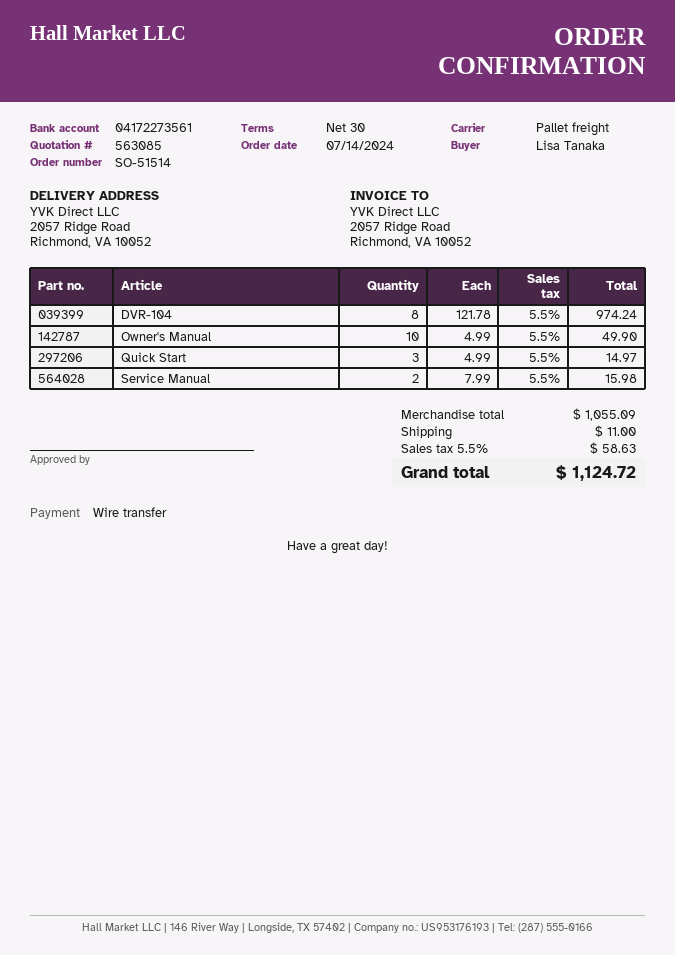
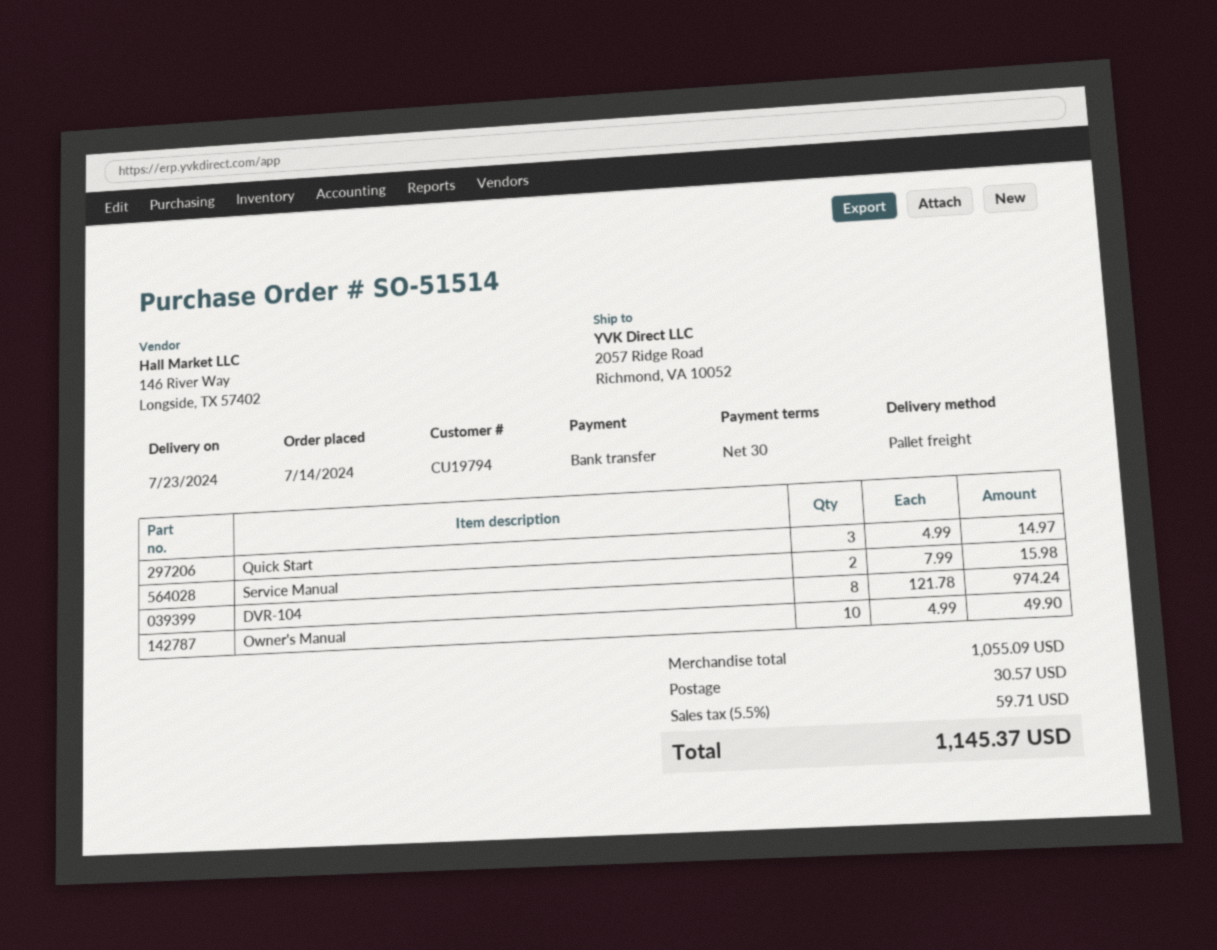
shipping: 11.00 -> 30.57
tax: 5.5% = 58.63 -> 5.5% = 59.71
total: 1124.72 -> 1145.37

